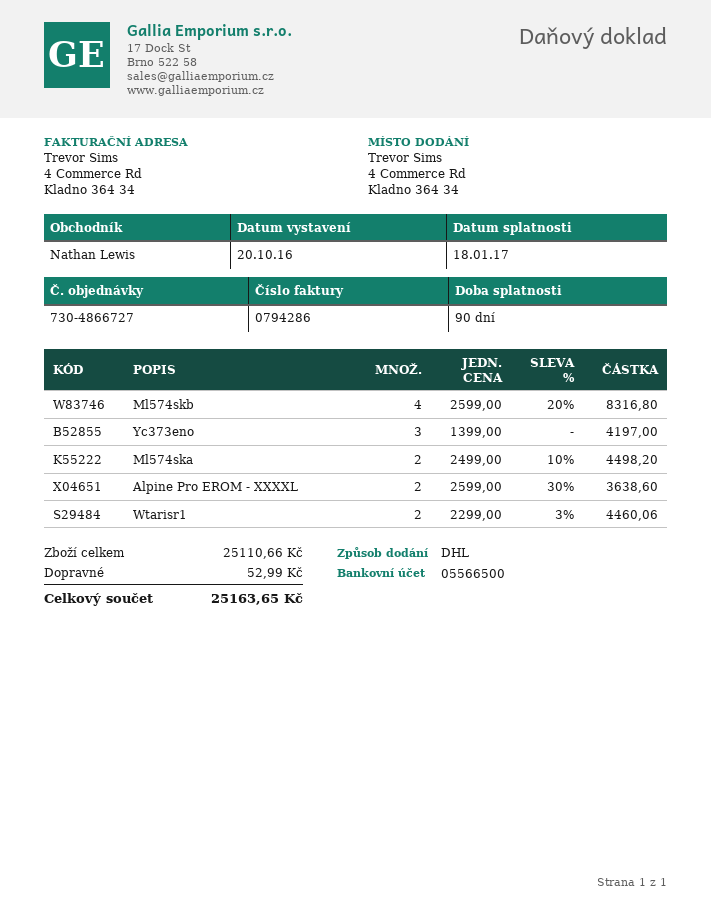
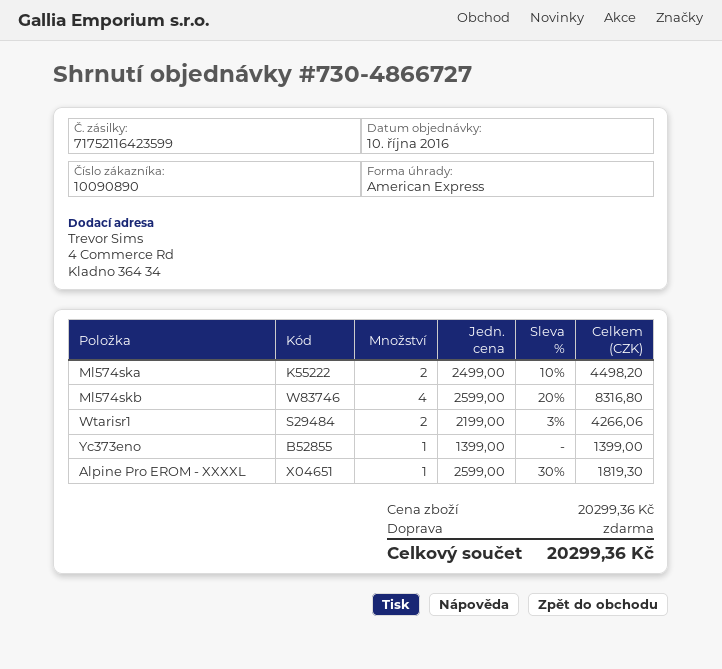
Yc373eno: 3 x 1399.00 = 4197.00 -> 1 x 1399.00 = 1399.00
Alpine Pro EROM - XXXXL: 2 x 2599.00 - 30% = 3638.60 -> 1 x 2599.00 - 30% = 1819.30
Wtarisr1: 2 x 2299.00 - 3% = 4460.06 -> 2 x 2199.00 - 3% = 4266.06
subtotal: 25110.66 -> 20299.36
shipping: 52.99 -> 0.00
total: 25163.65 -> 20299.36

